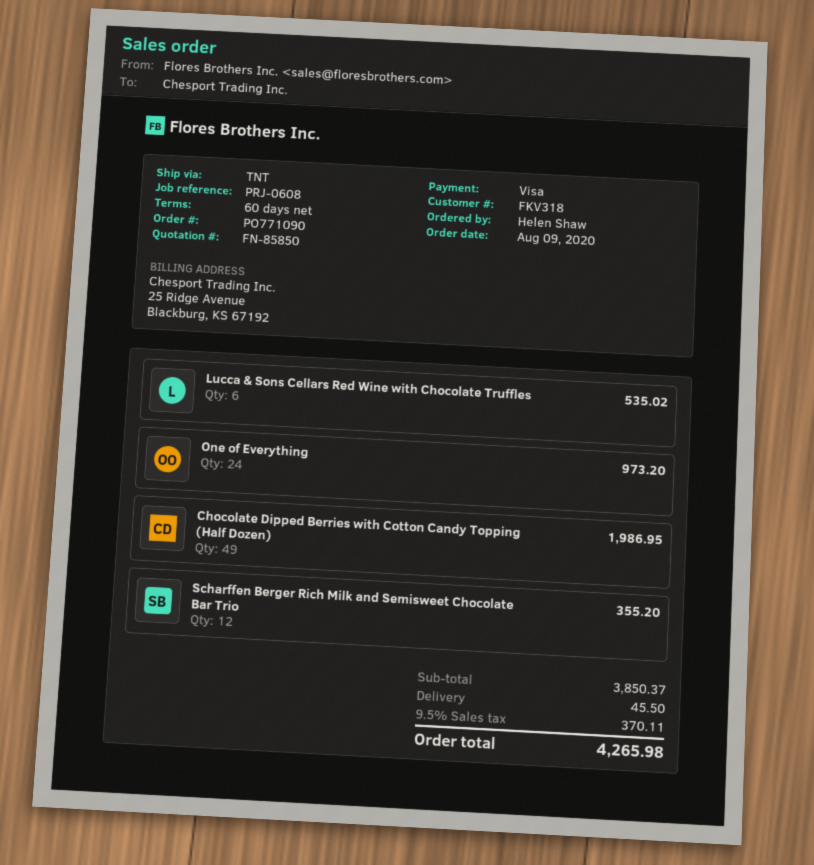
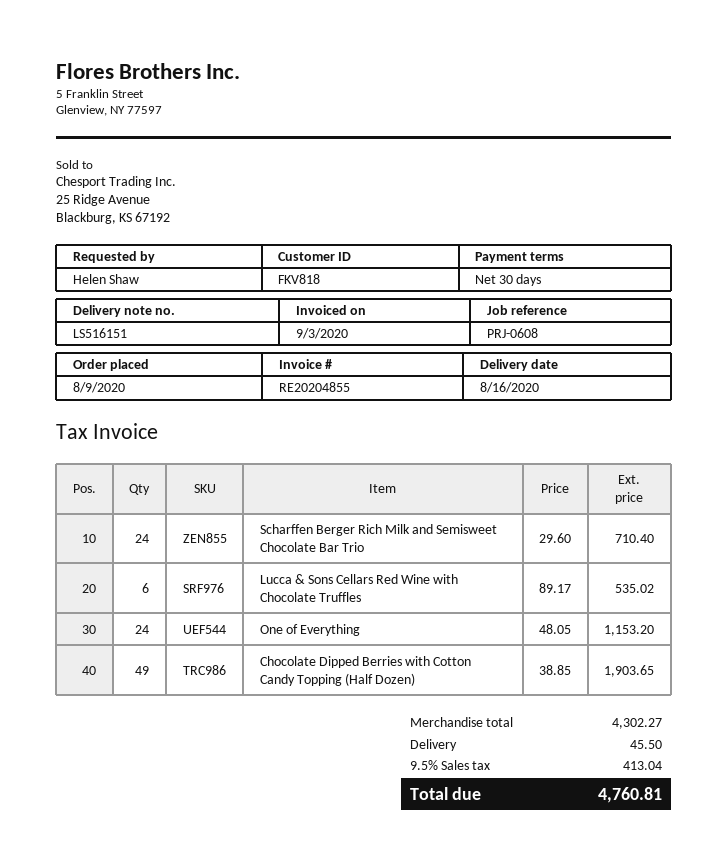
payment terms: 60 days -> 30 days
customer number: FKV318 -> FKV818
One of Everything: 24 for 973.20 -> 24 for 1153.20
Chocolate Dipped Berries with Cotton Candy Topping (Half Dozen): 49 for 1986.95 -> 49 for 1903.65
Scharffen Berger Rich Milk and Semisweet Chocolate Bar Trio: 12 for 355.20 -> 24 for 710.40
subtotal: 3850.37 -> 4302.27
tax: 9.5% = 370.11 -> 9.5% = 413.04
total: 4265.98 -> 4760.81

